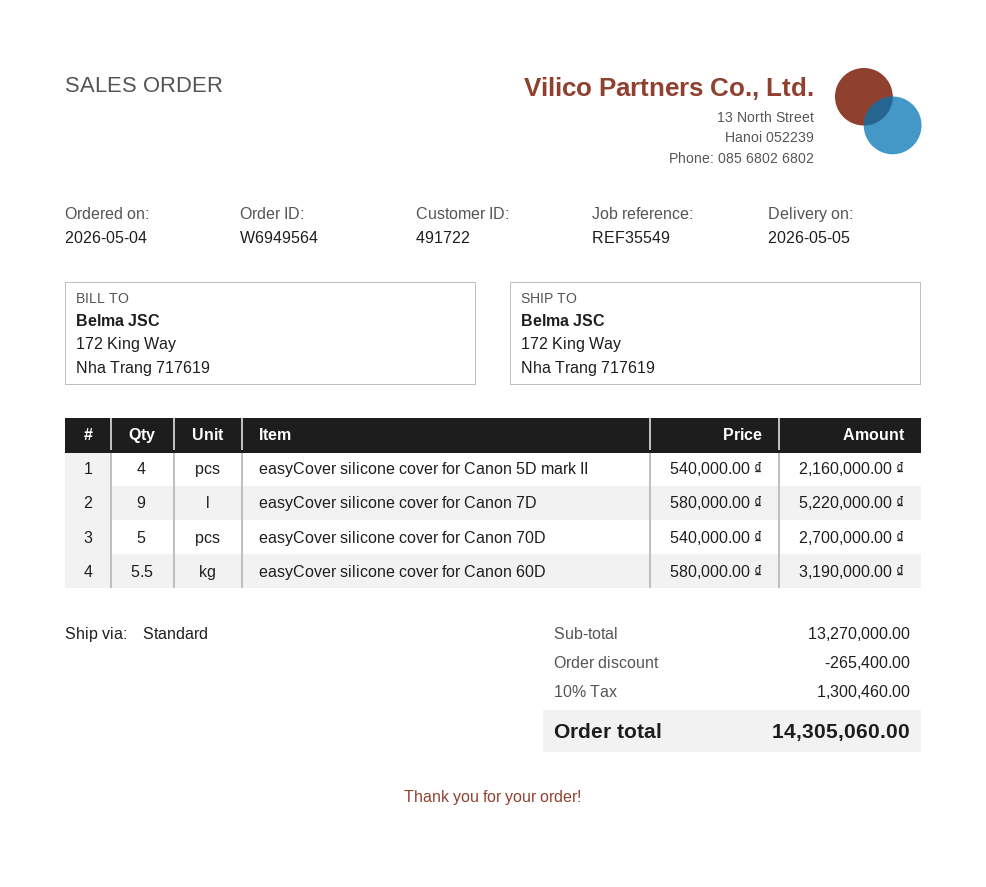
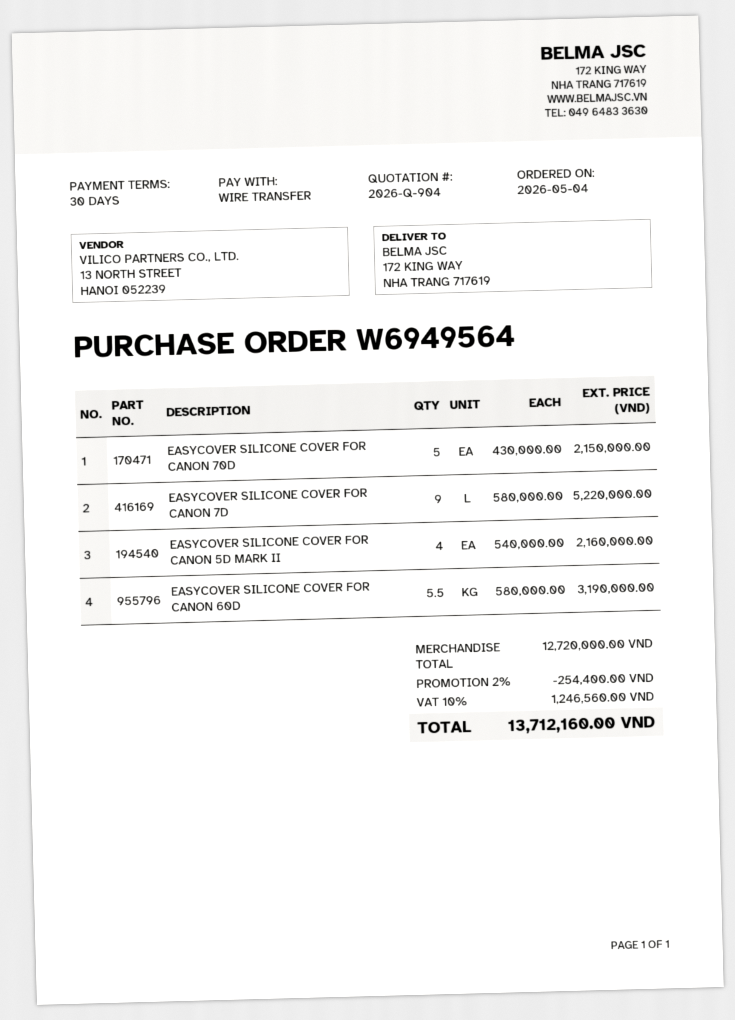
easyCover silicone cover for Canon 70D: 5 x 540000.00 = 2700000.00 -> 5 x 430000.00 = 2150000.00
subtotal: 13270000.00 -> 12720000.00
discount: 265400.00 -> 254400.00
tax: 10% = 1300460.00 -> 10% = 1246560.00
total: 14305060.00 -> 13712160.00

